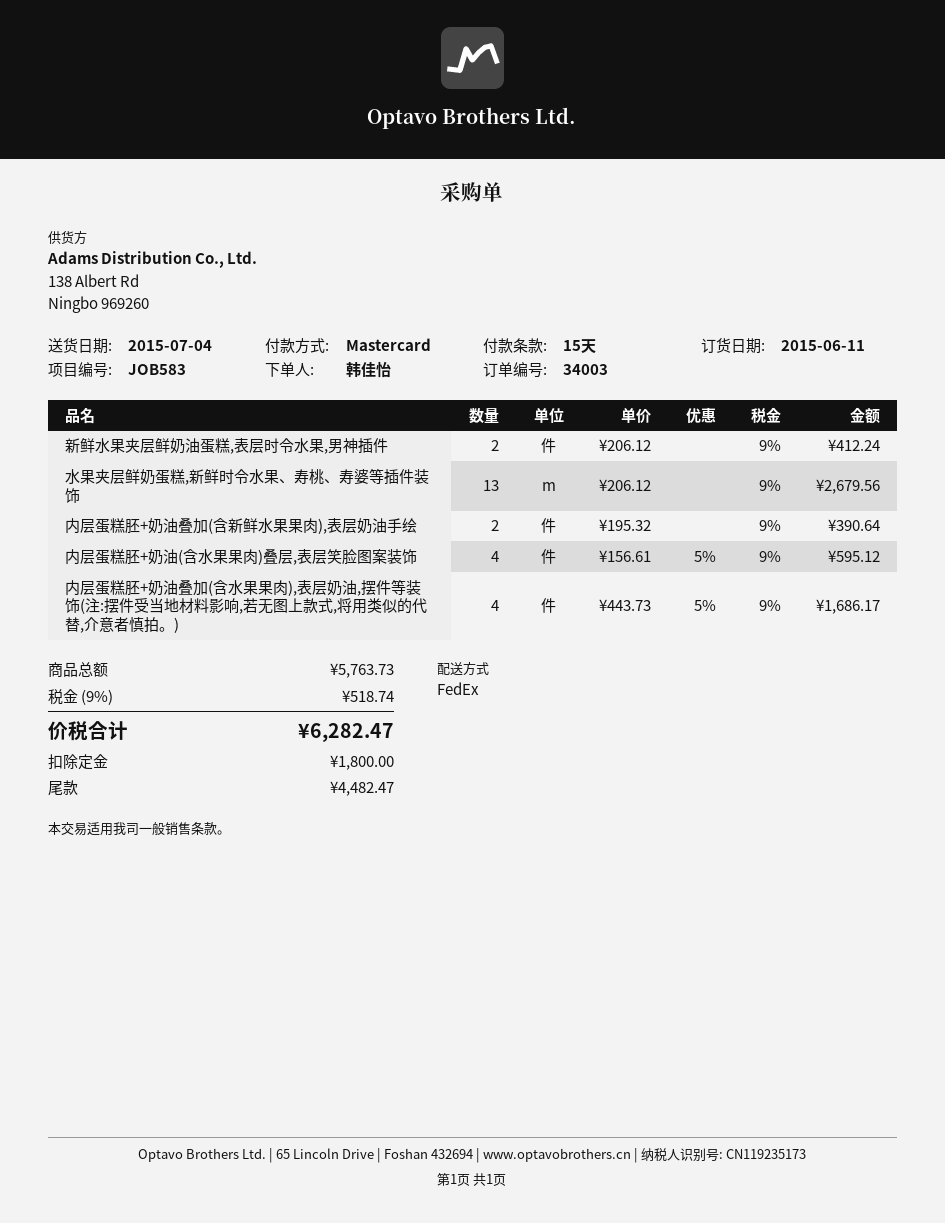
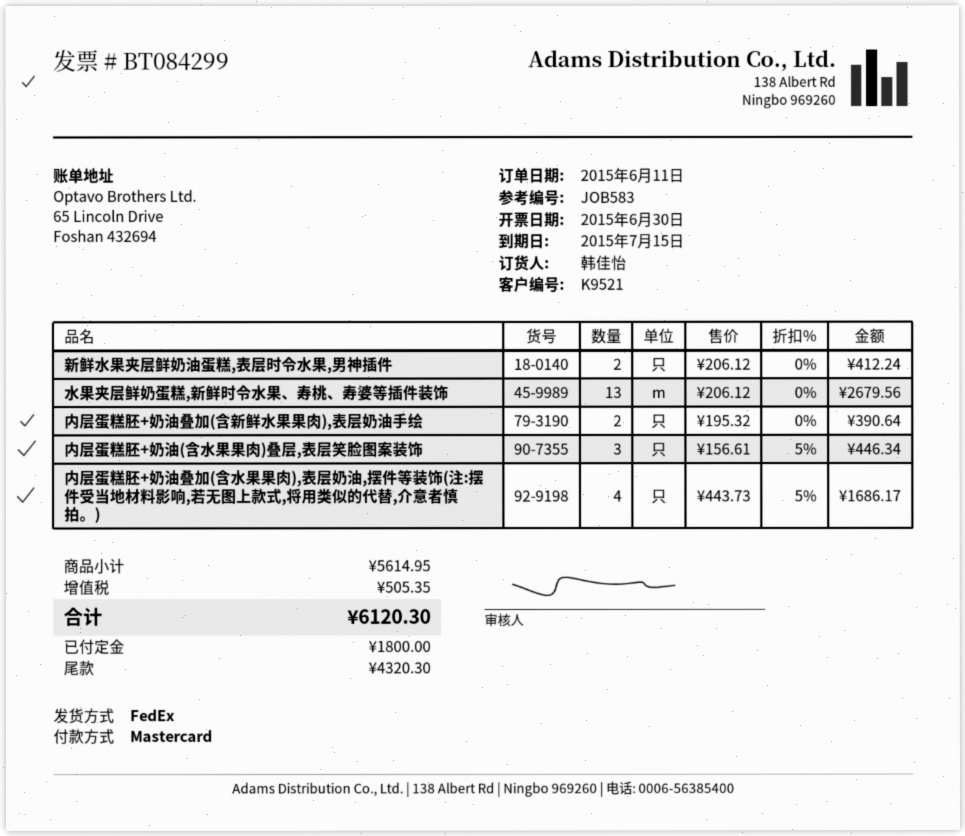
内层蛋糕胚+奶油(含水果果肉)叠层,表层笑脸图案装饰: 4 x 156.61 - 5% = 595.12 -> 3 x 156.61 - 5% = 446.34
subtotal: 5763.73 -> 5614.95
tax: 518.74 -> 505.35
total: 6282.47 -> 6120.30
balance: 4482.47 -> 4320.30

